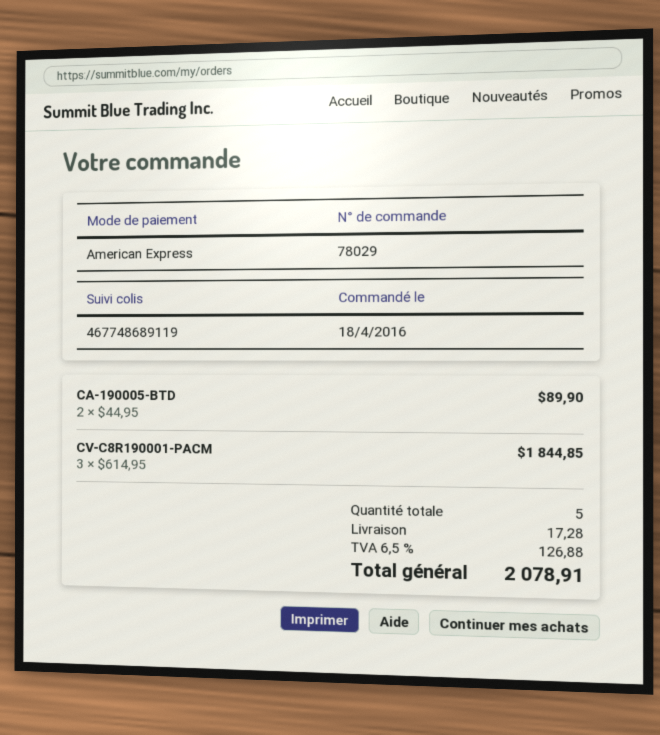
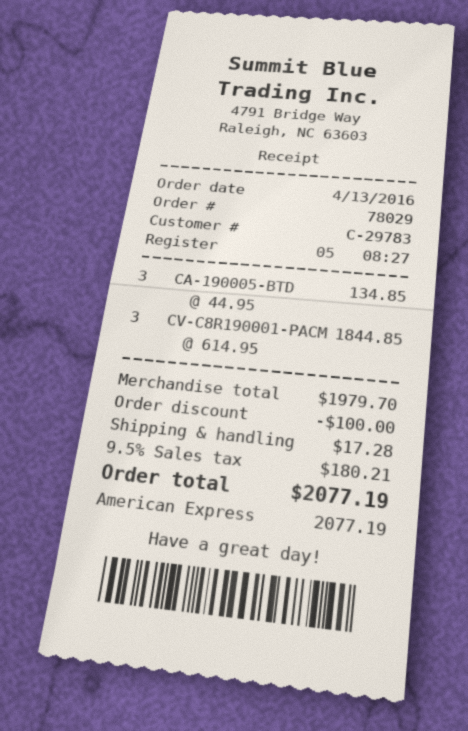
order date: 2016-04-18 -> 2016-04-13
CA-190005-BTD: 2 x 44.95 = 89.90 -> 3 x 44.95 = 134.85
discount: none -> 100.00
tax: 6.5% = 126.88 -> 9.5% = 180.21
total: 2078.91 -> 2077.19

